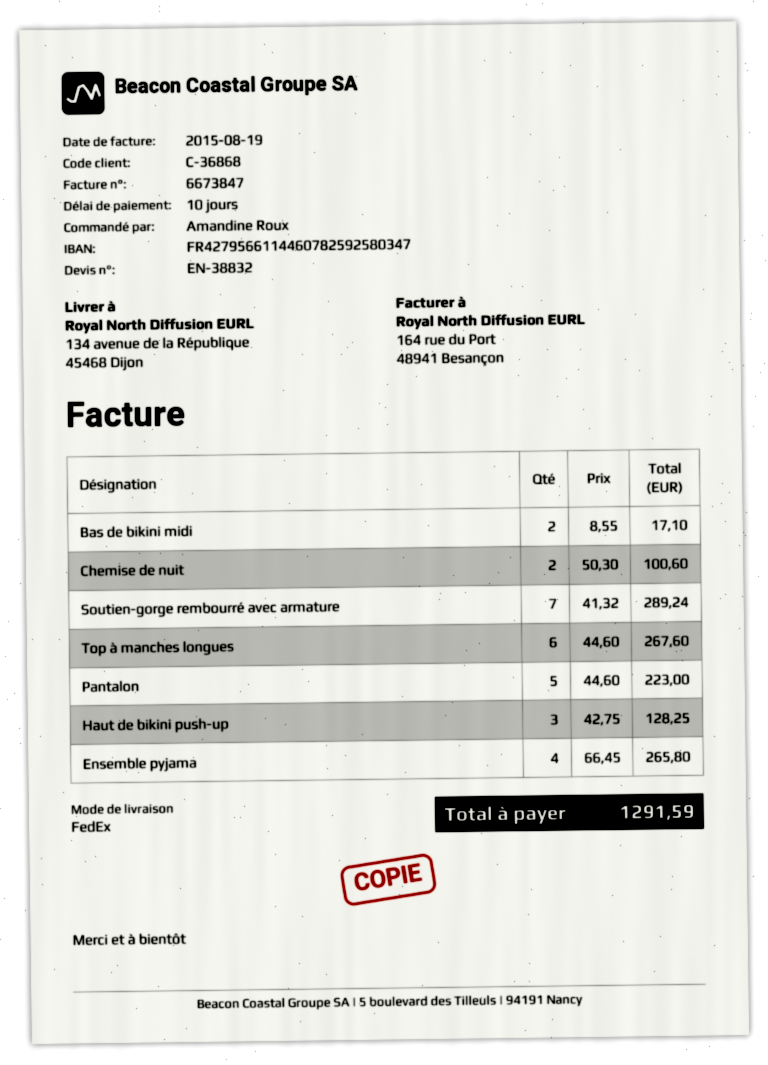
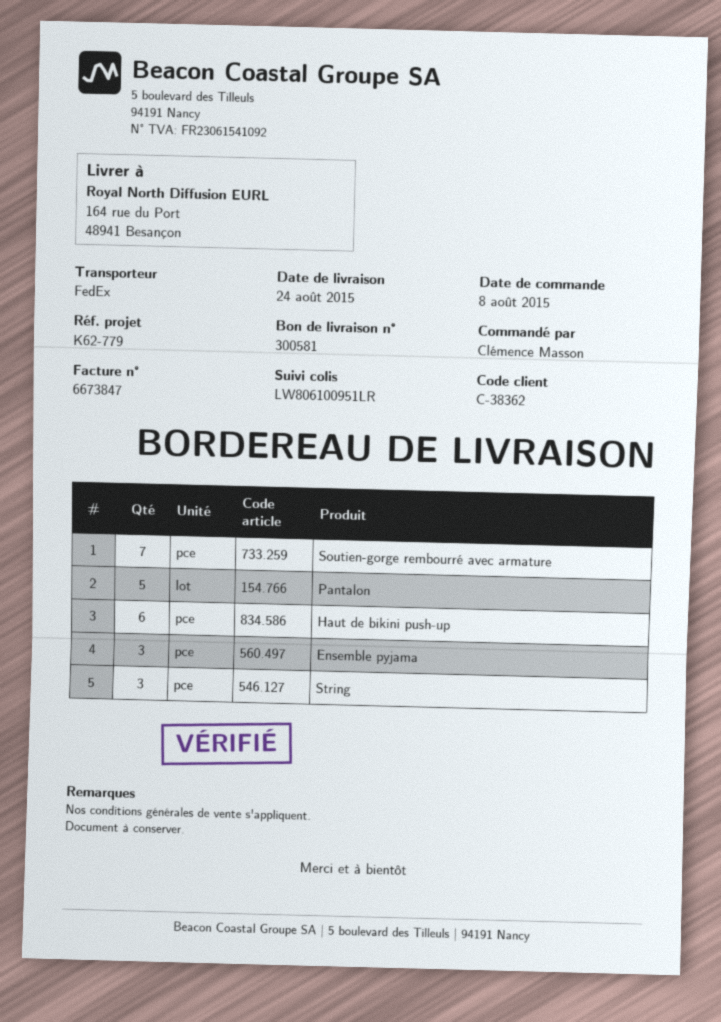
customer number: C-36868 -> C-38362
ordered by: Amandine Roux -> Clémence Masson
ship to: 134 avenue de la République, 45468 Dijon -> 164 rue du Port, 48941 Besançon
Bas de bikini midi: 2 -> none
Chemise de nuit: 2 -> none
Top à manches longues: 6 -> none
Haut de bikini push-up: 3 -> 6
Ensemble pyjama: 4 -> 3
String: none -> 3

